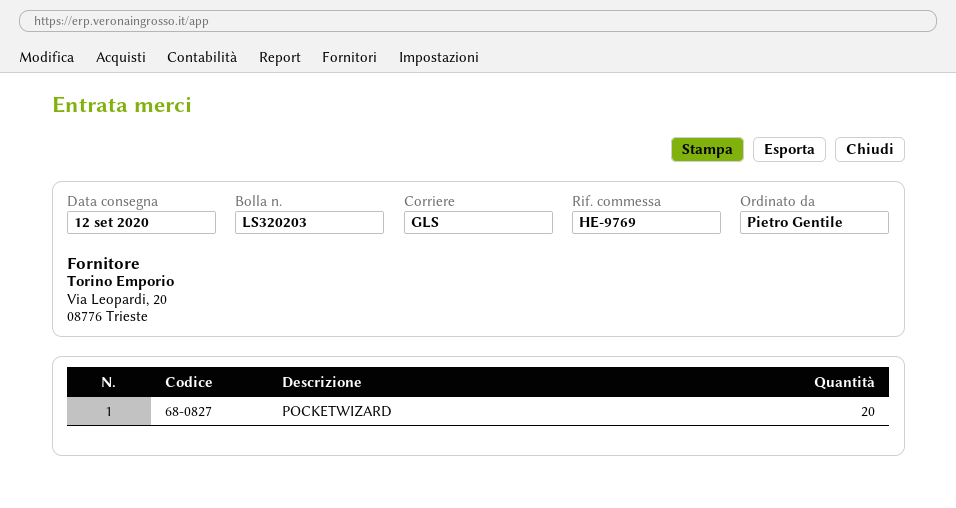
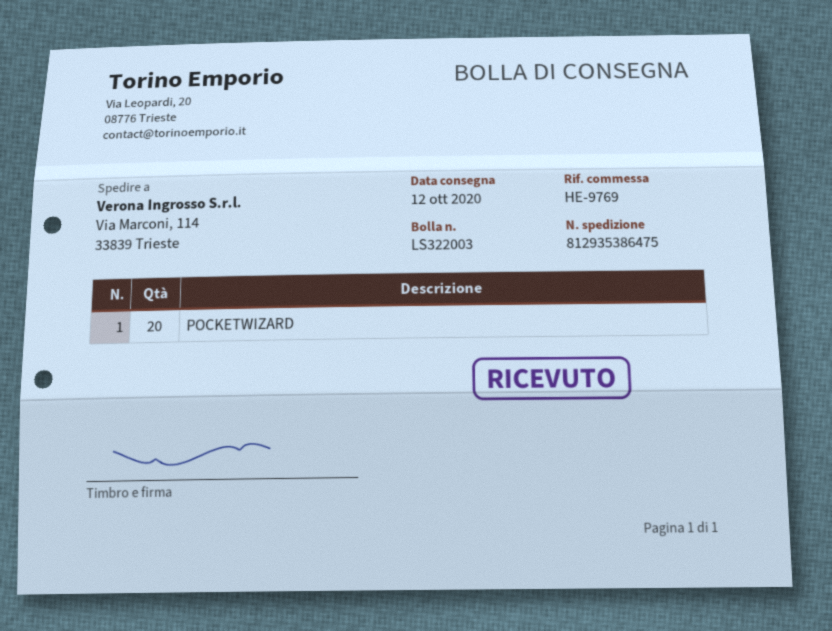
delivery note number: LS320203 -> LS322003
delivery date: 2020-09-12 -> 2020-10-12

